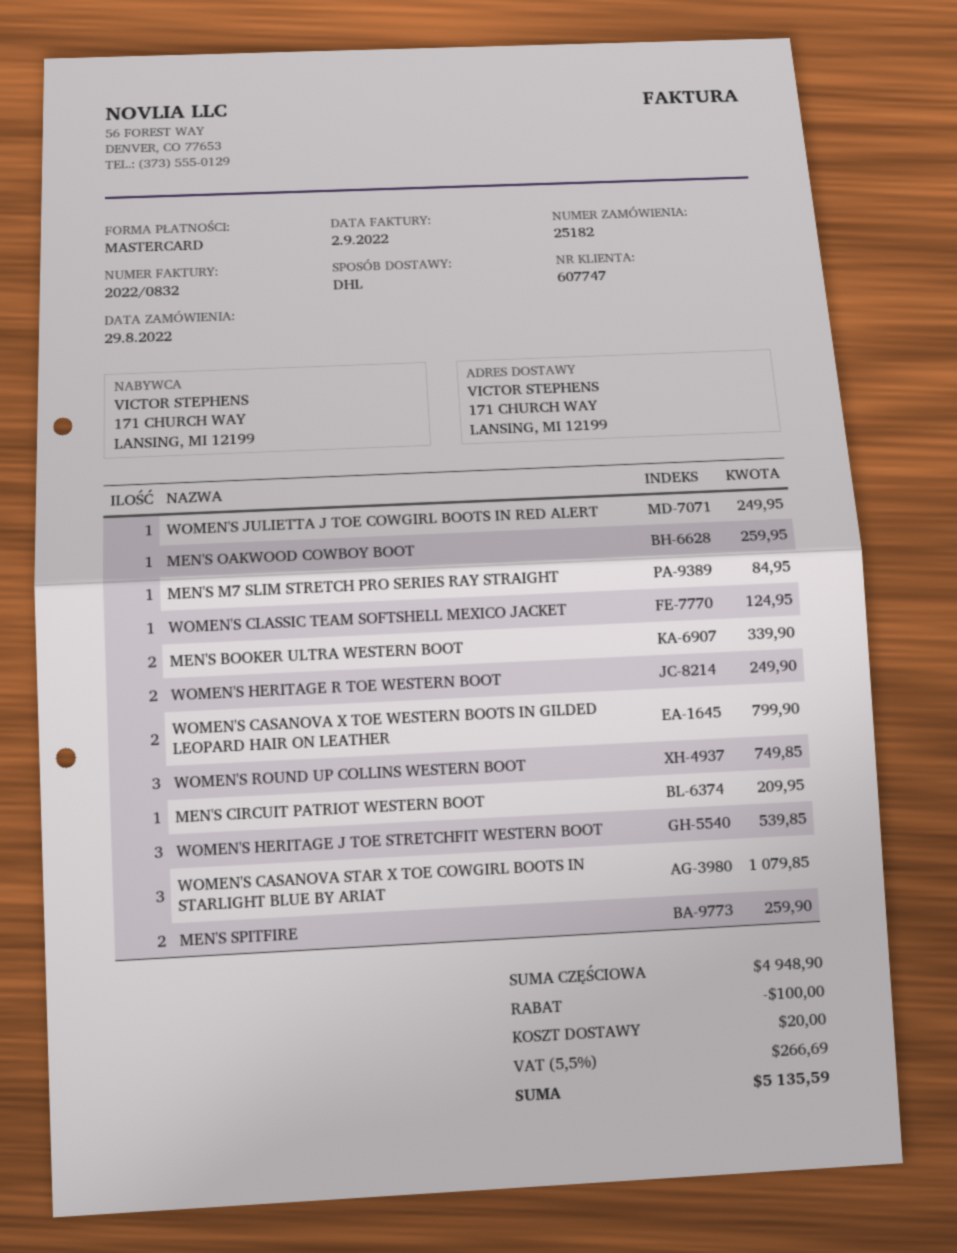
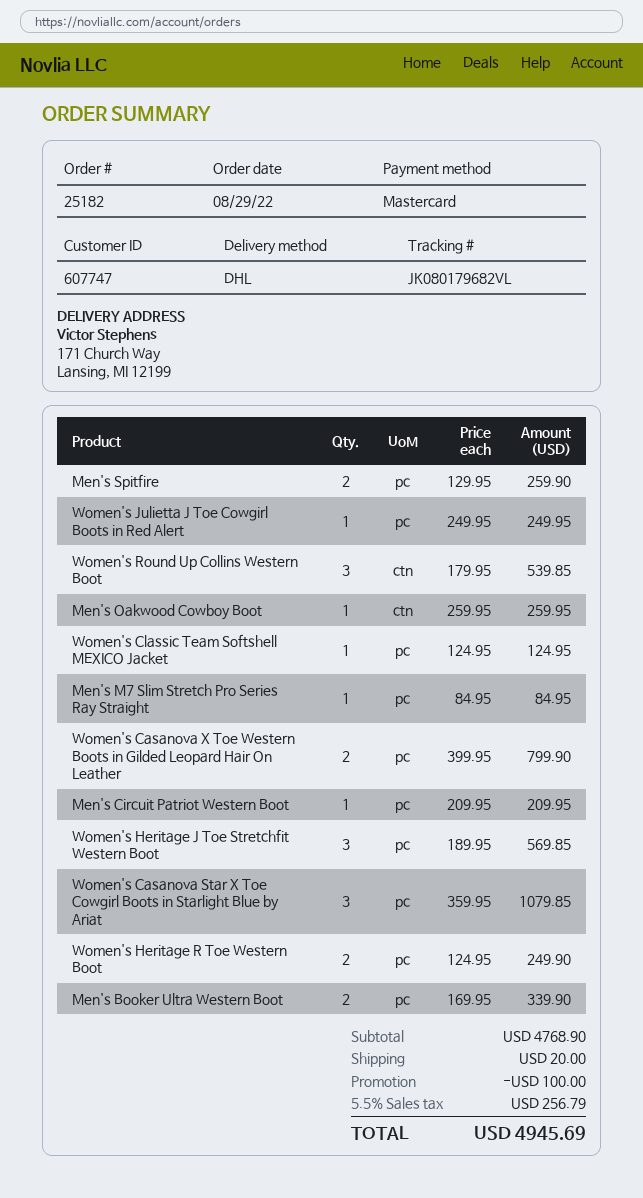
WOMEN'S ROUND UP COLLINS WESTERN BOOT: 3 for 749.85 -> 3 for 539.85
WOMEN'S HERITAGE J TOE STRETCHFIT WESTERN BOOT: 3 for 539.85 -> 3 for 569.85
subtotal: 4948.90 -> 4768.90
tax: 5.5% = 266.69 -> 5.5% = 256.79
total: 5135.59 -> 4945.69

